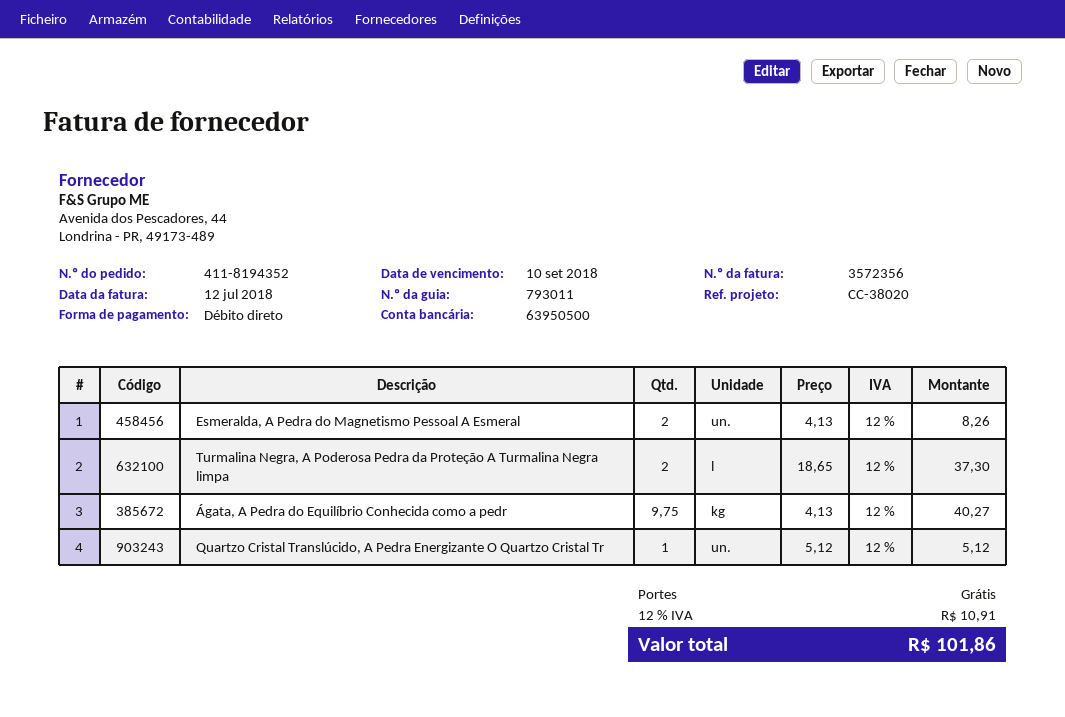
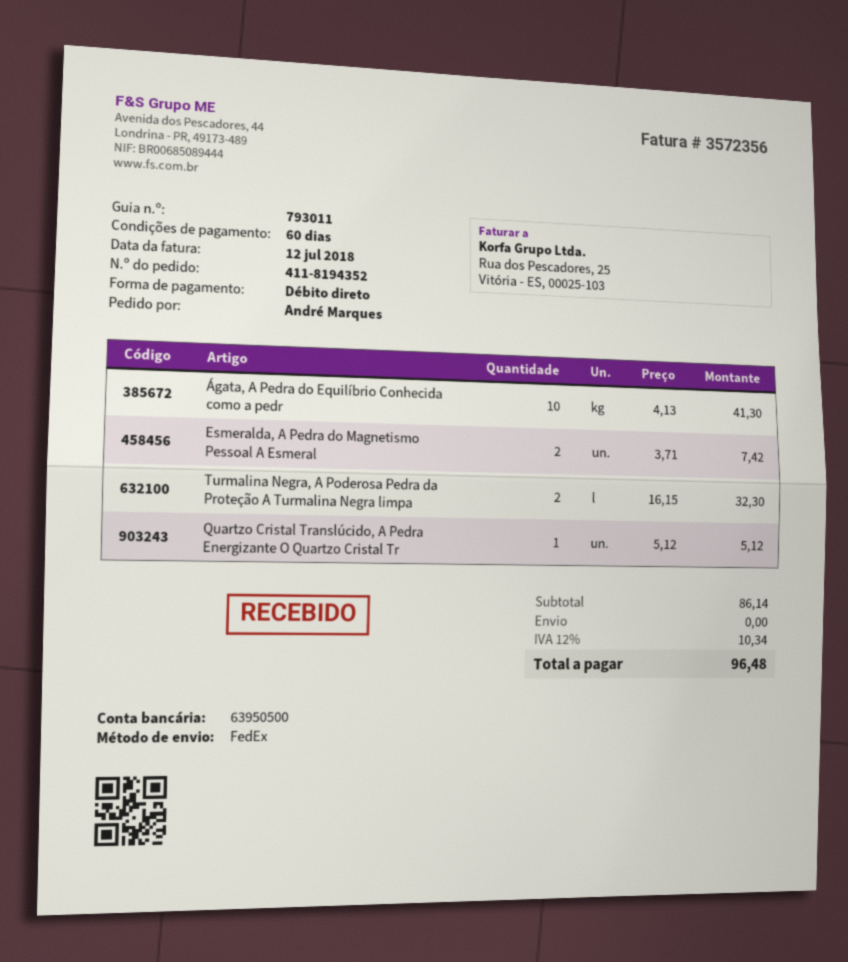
Esmeralda, A Pedra do Magnetismo Pessoal A Esmeral: 2 x 4.13 = 8.26 -> 2 x 3.71 = 7.42
Turmalina Negra, A Poderosa Pedra da Proteção A Turmalina Negra limpa: 2 x 18.65 = 37.30 -> 2 x 16.15 = 32.30
Ágata, A Pedra do Equilíbrio Conhecida como a pedr: 9.75 x 4.13 = 40.27 -> 10 x 4.13 = 41.30
tax: 12% = 10.91 -> 12% = 10.34
total: 101.86 -> 96.48

